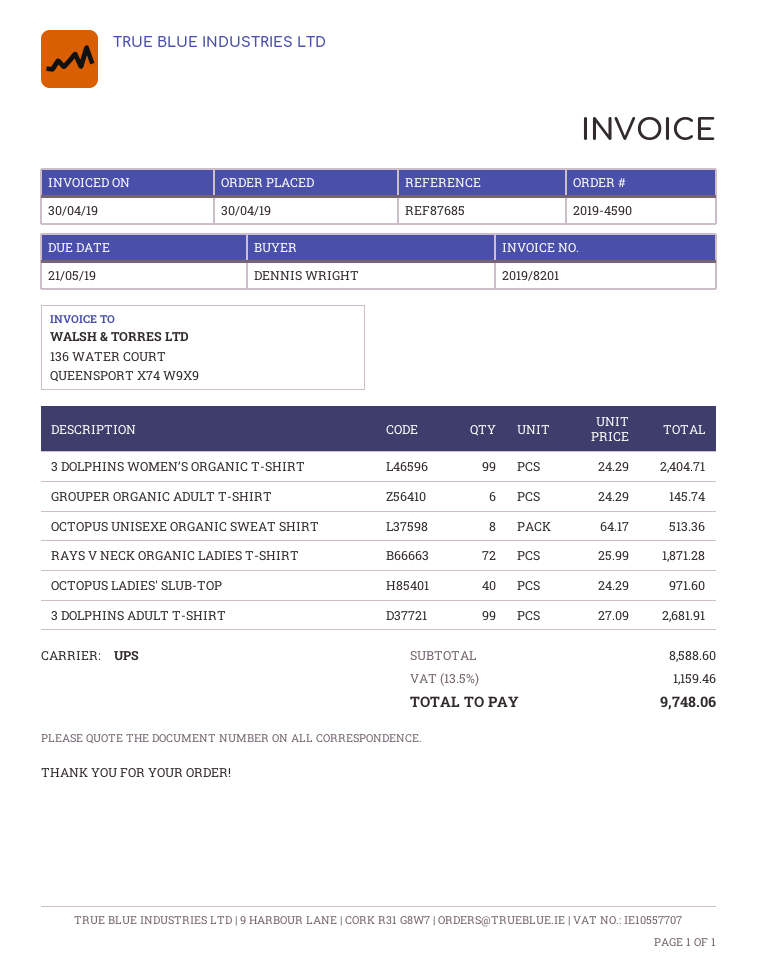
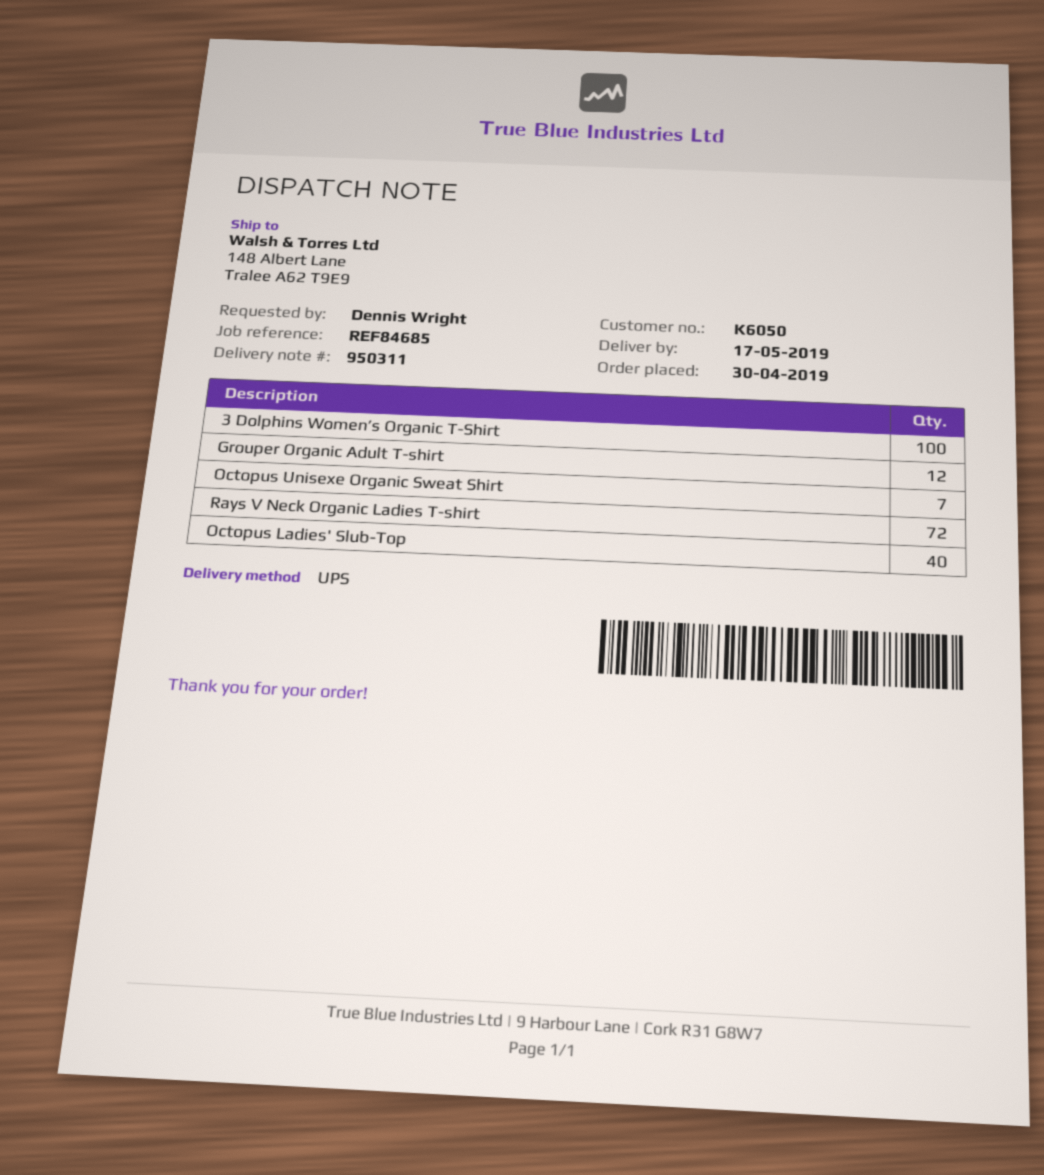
reference: REF87685 -> REF84685
3 DOLPHINS WOMEN’S ORGANIC T-SHIRT: 99 -> 100
GROUPER ORGANIC ADULT T-SHIRT: 6 -> 12
OCTOPUS UNISEXE ORGANIC SWEAT SHIRT: 8 -> 7
3 DOLPHINS ADULT T-SHIRT: 99 -> none

